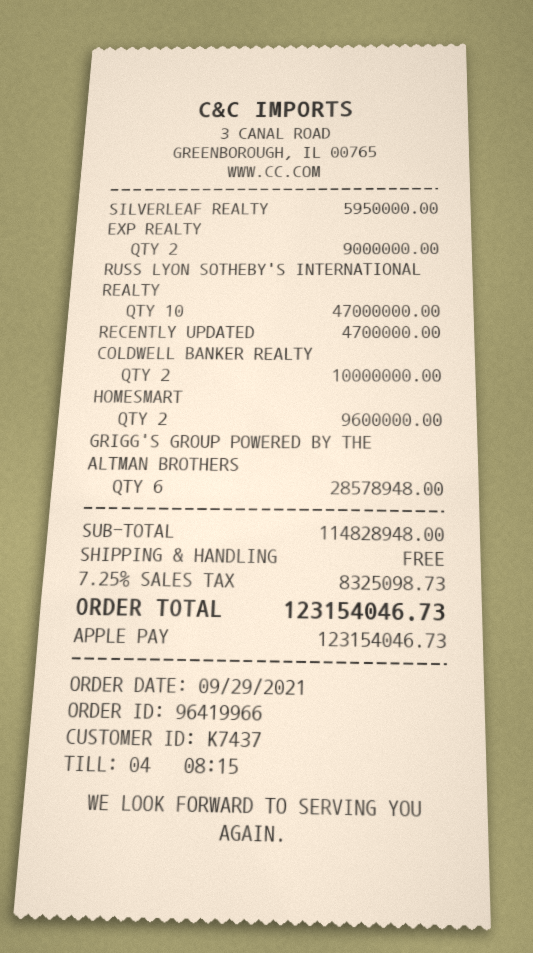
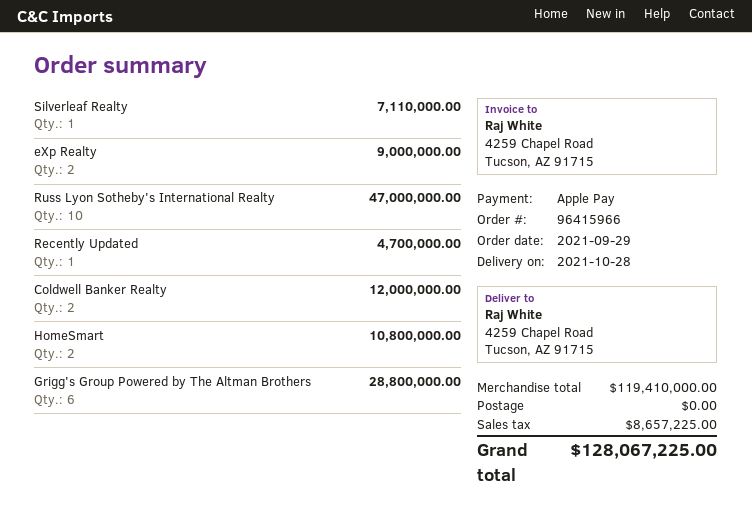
order number: 96419966 -> 96415966
SILVERLEAF REALTY: 1 for 5950000.00 -> 1 for 7110000.00
COLDWELL BANKER REALTY: 2 for 10000000.00 -> 2 for 12000000.00
HOMESMART: 2 for 9600000.00 -> 2 for 10800000.00
GRIGG'S GROUP POWERED BY THE ALTMAN BROTHERS: 6 for 28578948.00 -> 6 for 28800000.00
subtotal: 114828948.00 -> 119410000.00
tax: 8325098.73 -> 8657225.00
total: 123154046.73 -> 128067225.00

